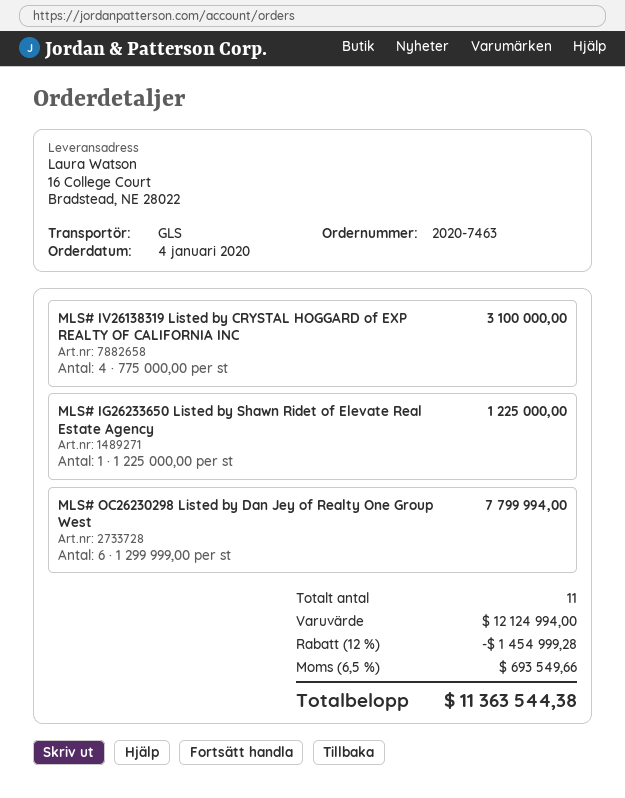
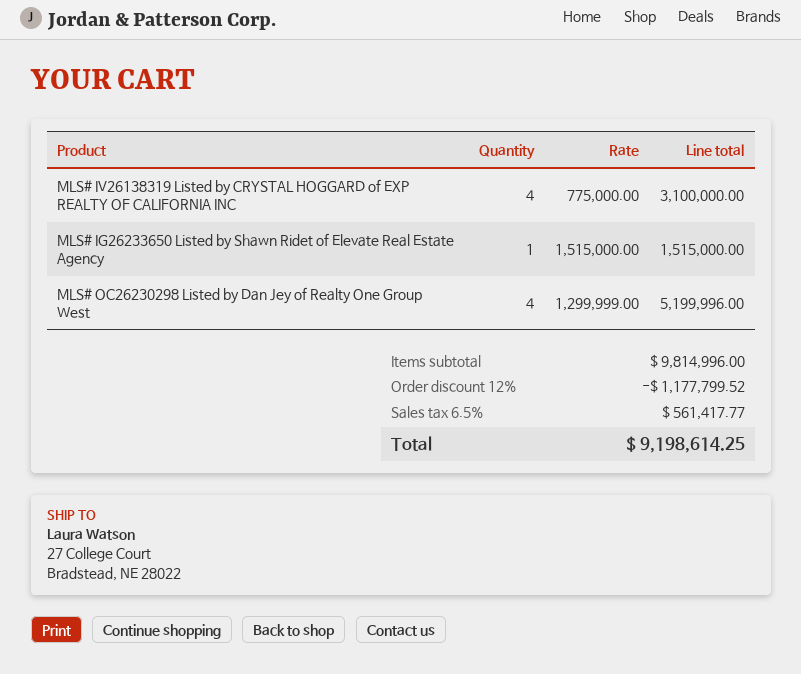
ship to: 16 College Court, Bradstead, NE 28022 -> 27 College Court, Bradstead, NE 28022
MLS# IG26233650 Listed by Shawn Ridet of Elevate Real Estate Agency: 1 x 1225000.00 = 1225000.00 -> 1 x 1515000.00 = 1515000.00
MLS# OC26230298 Listed by Dan Jey of Realty One Group West: 6 x 1299999.00 = 7799994.00 -> 4 x 1299999.00 = 5199996.00
subtotal: 12124994.00 -> 9814996.00
discount: 12% = 1454999.28 -> 12% = 1177799.52
tax: 6.5% = 693549.66 -> 6.5% = 561417.77
total: 11363544.38 -> 9198614.25

